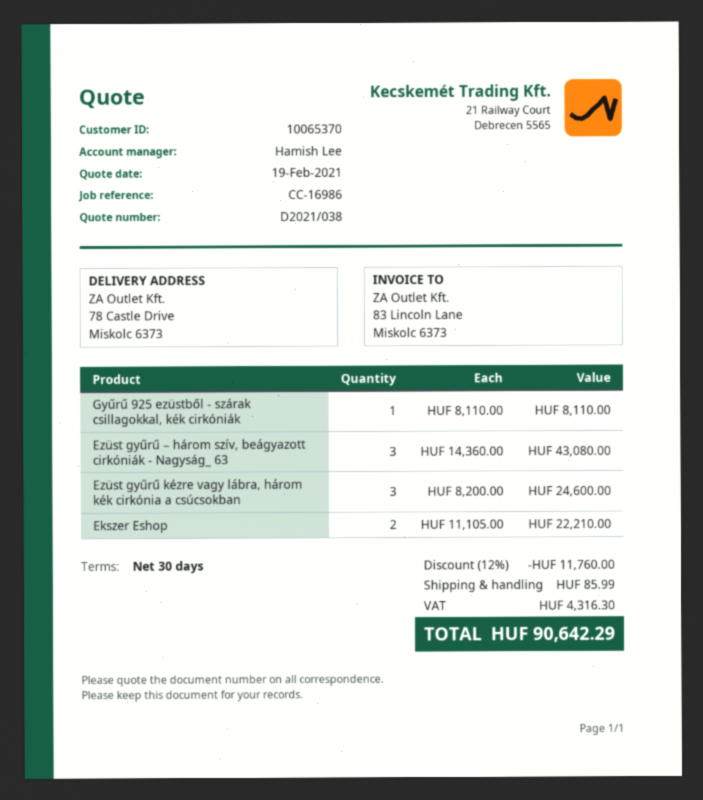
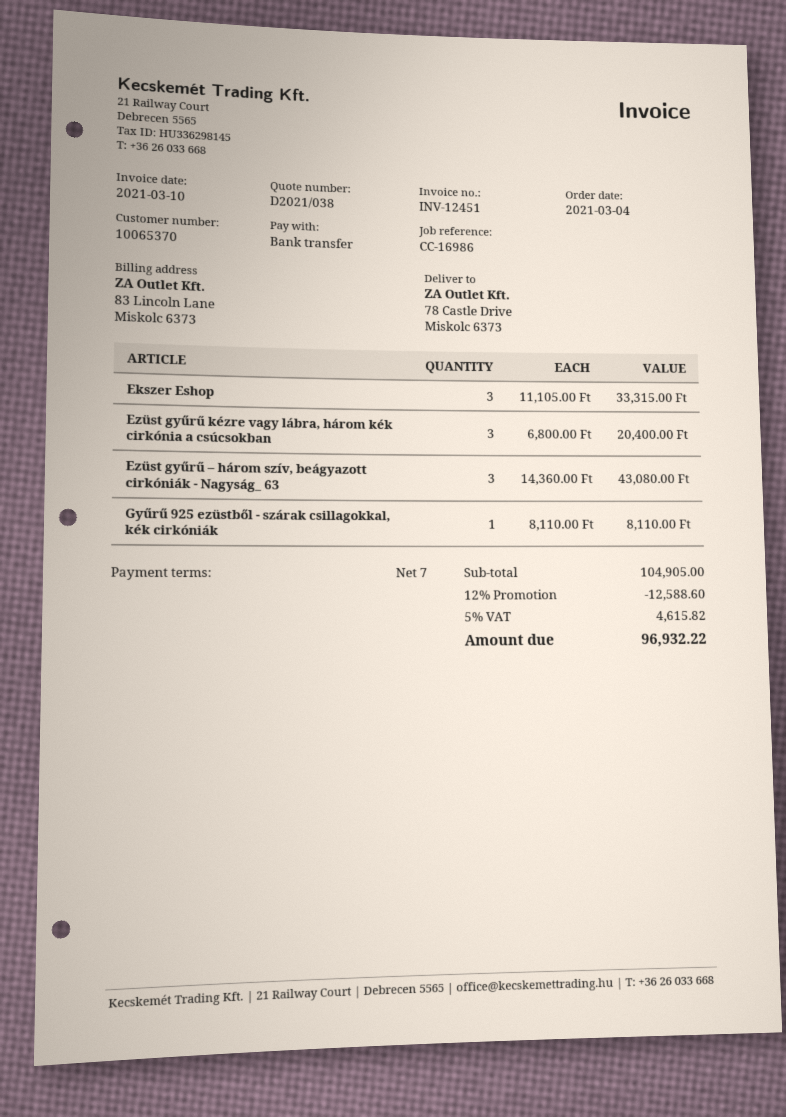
payment terms: 30 days -> 7 days
Ezüst gyűrű kézre vagy lábra, három kék cirkónia a csúcsokban: 3 x 8200.00 = 24600.00 -> 3 x 6800.00 = 20400.00
Ekszer Eshop: 2 x 11105.00 = 22210.00 -> 3 x 11105.00 = 33315.00
discount: 12% = 11760.00 -> 12% = 12588.60
shipping: 85.99 -> none
tax: 4316.30 -> 4615.82
total: 90642.29 -> 96932.22

